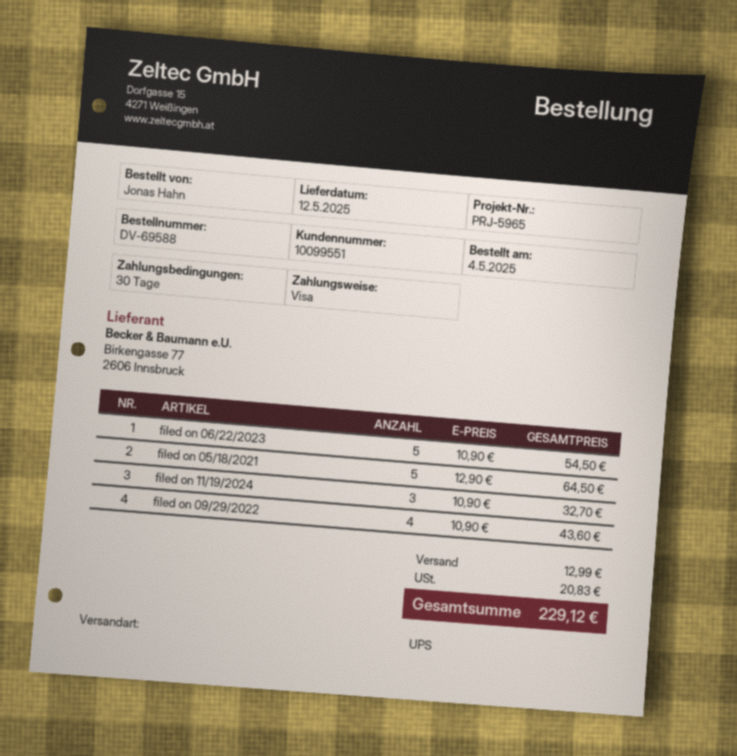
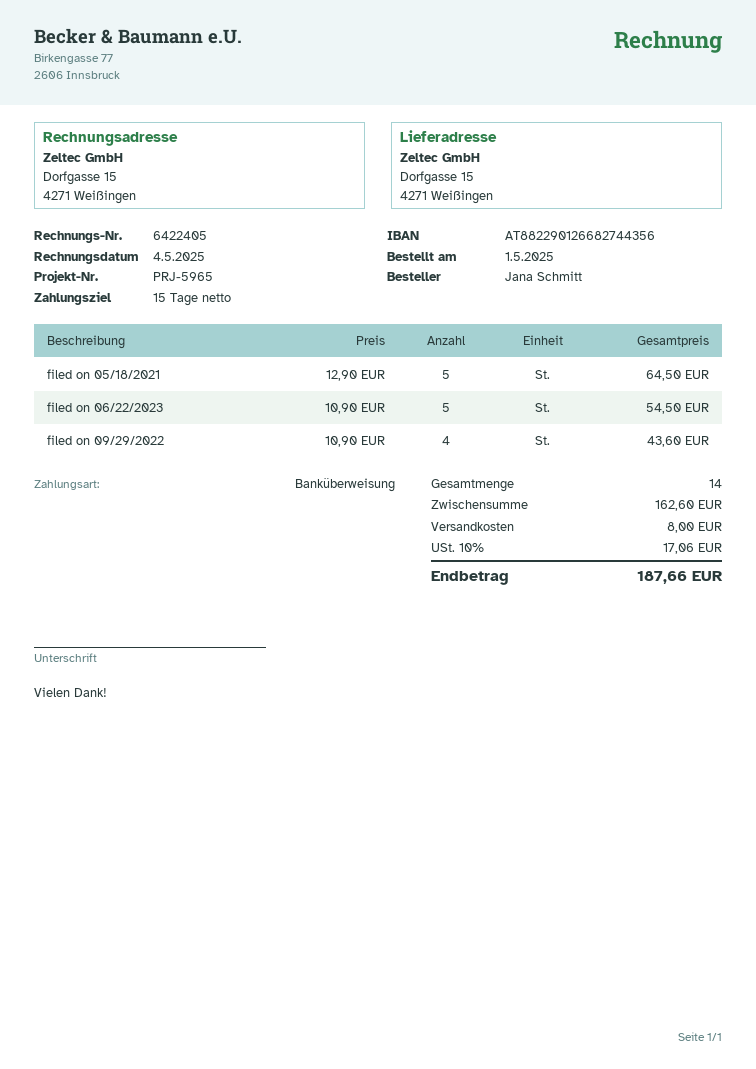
order date: 2025-05-04 -> 2025-05-01
payment terms: 30 days -> 15 days
ordered by: Jonas Hahn -> Jana Schmitt
payment method: Visa -> bank transfer
filed on 11/19/2024: 3 x 10.90 = 32.70 -> none
shipping: 12.99 -> 8.00
tax: 20.83 -> 17.06
total: 229.12 -> 187.66

